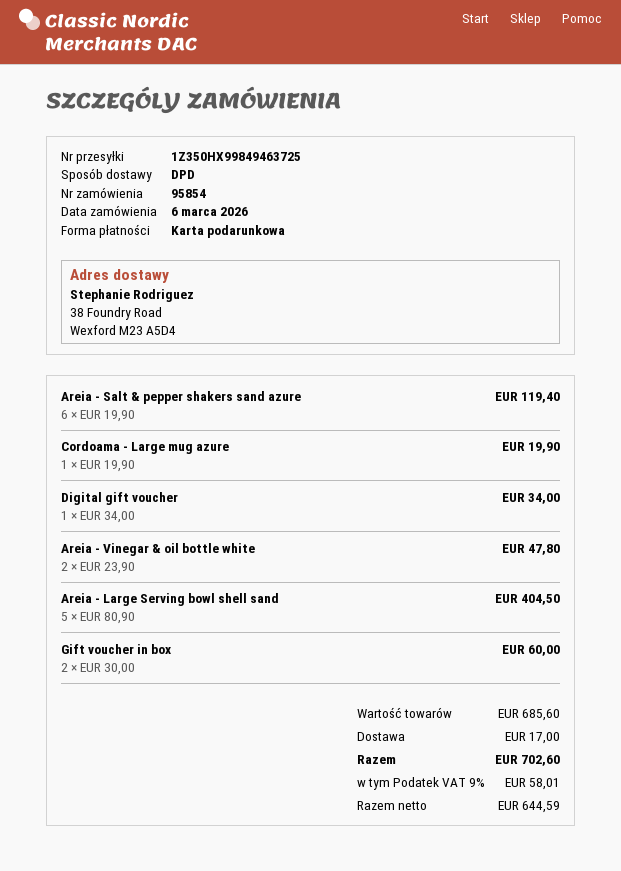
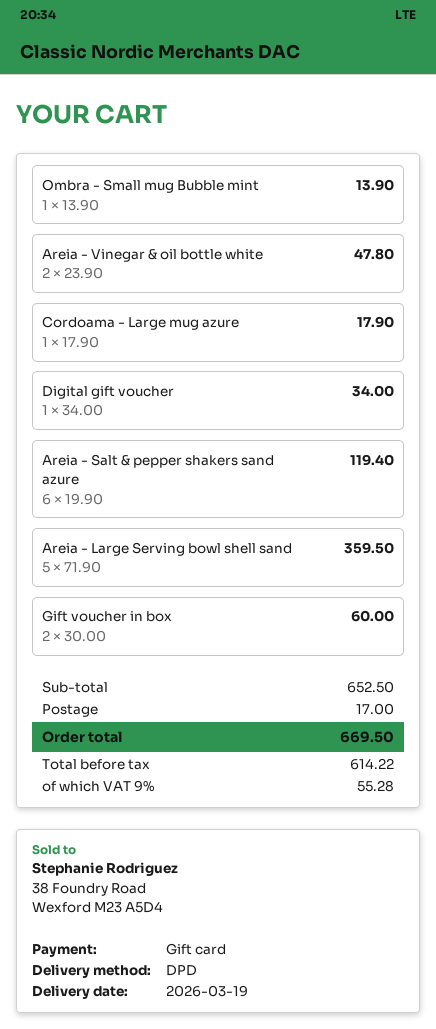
Cordoama - Large mug azure: 1 x 19.90 = 19.90 -> 1 x 17.90 = 17.90
Areia - Large Serving bowl shell sand: 5 x 80.90 = 404.50 -> 5 x 71.90 = 359.50
Ombra - Small mug Bubble mint: none -> 1 x 13.90 = 13.90
subtotal: 685.60 -> 652.50
net: 644.59 -> 614.22
tax: 9% = 58.01 -> 9% = 55.28
total: 702.60 -> 669.50

